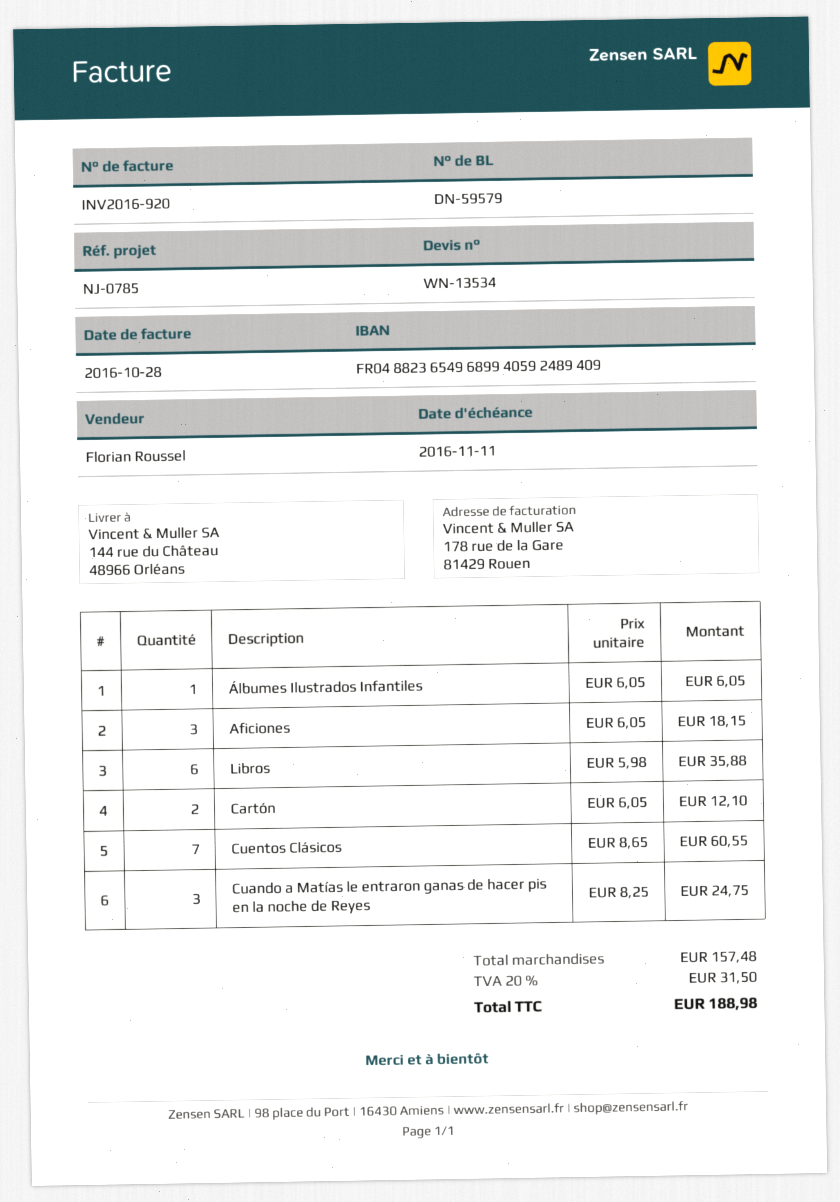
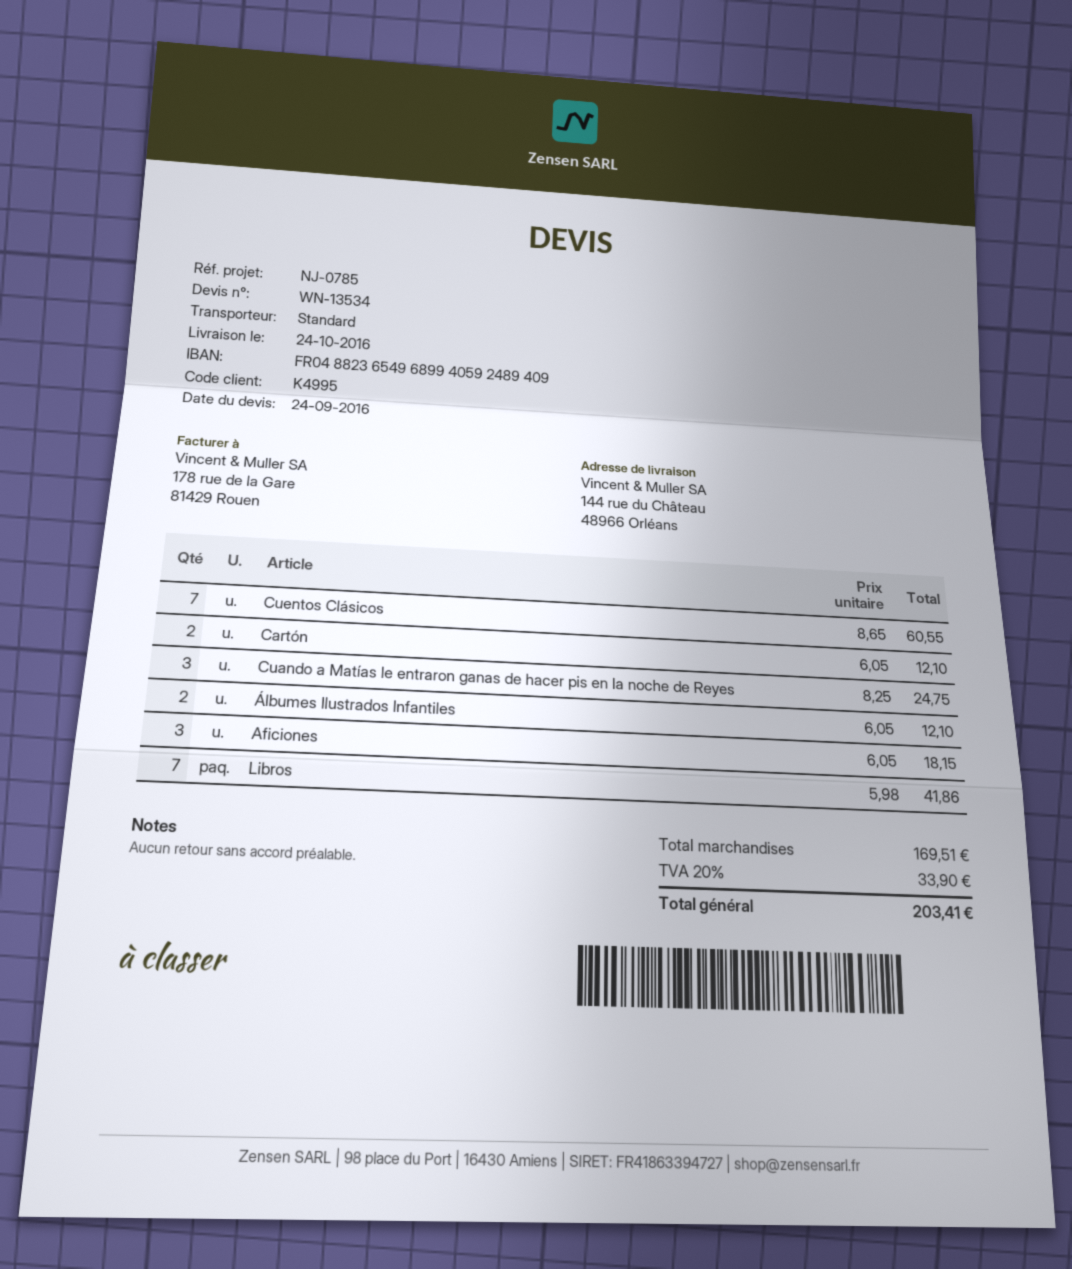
Álbumes Ilustrados Infantiles: 1 x 6.05 = 6.05 -> 2 x 6.05 = 12.10
Libros: 6 x 5.98 = 35.88 -> 7 x 5.98 = 41.86
subtotal: 157.48 -> 169.51
tax: 20% = 31.50 -> 20% = 33.90
total: 188.98 -> 203.41

